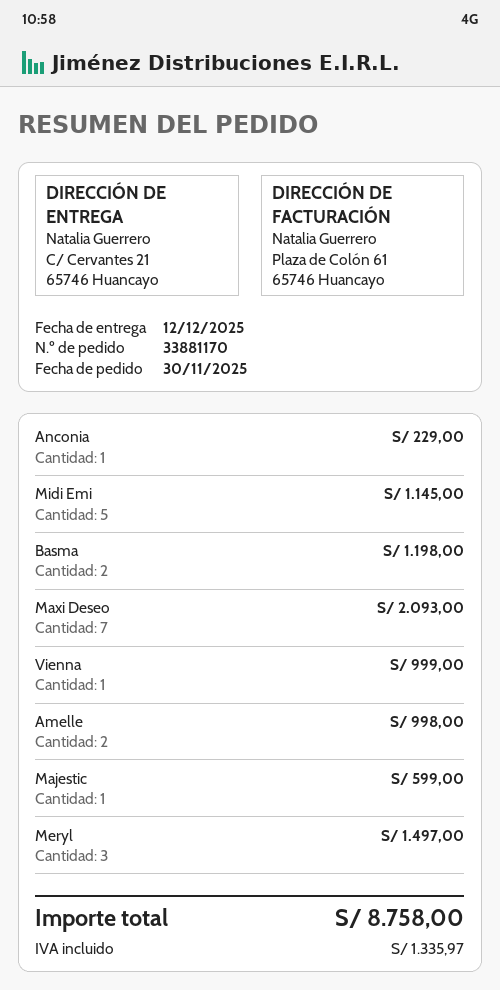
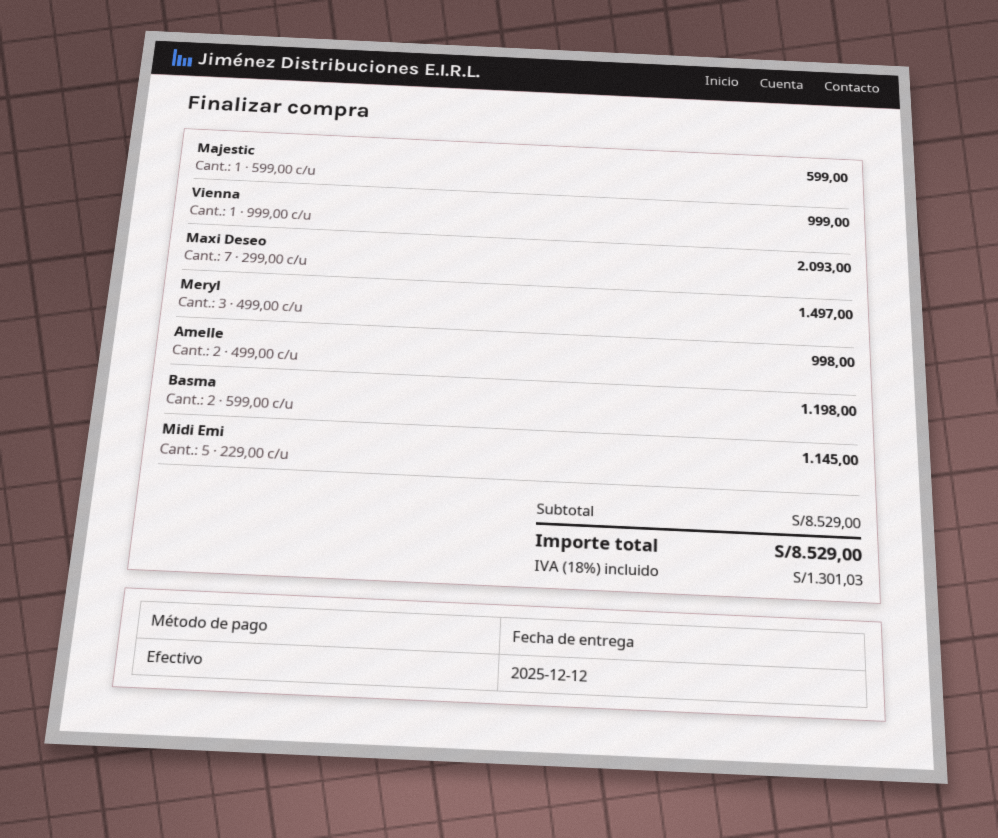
Anconia: 1 for 229.00 -> none
tax: 1335.97 -> 1301.03
total: 8758.00 -> 8529.00

